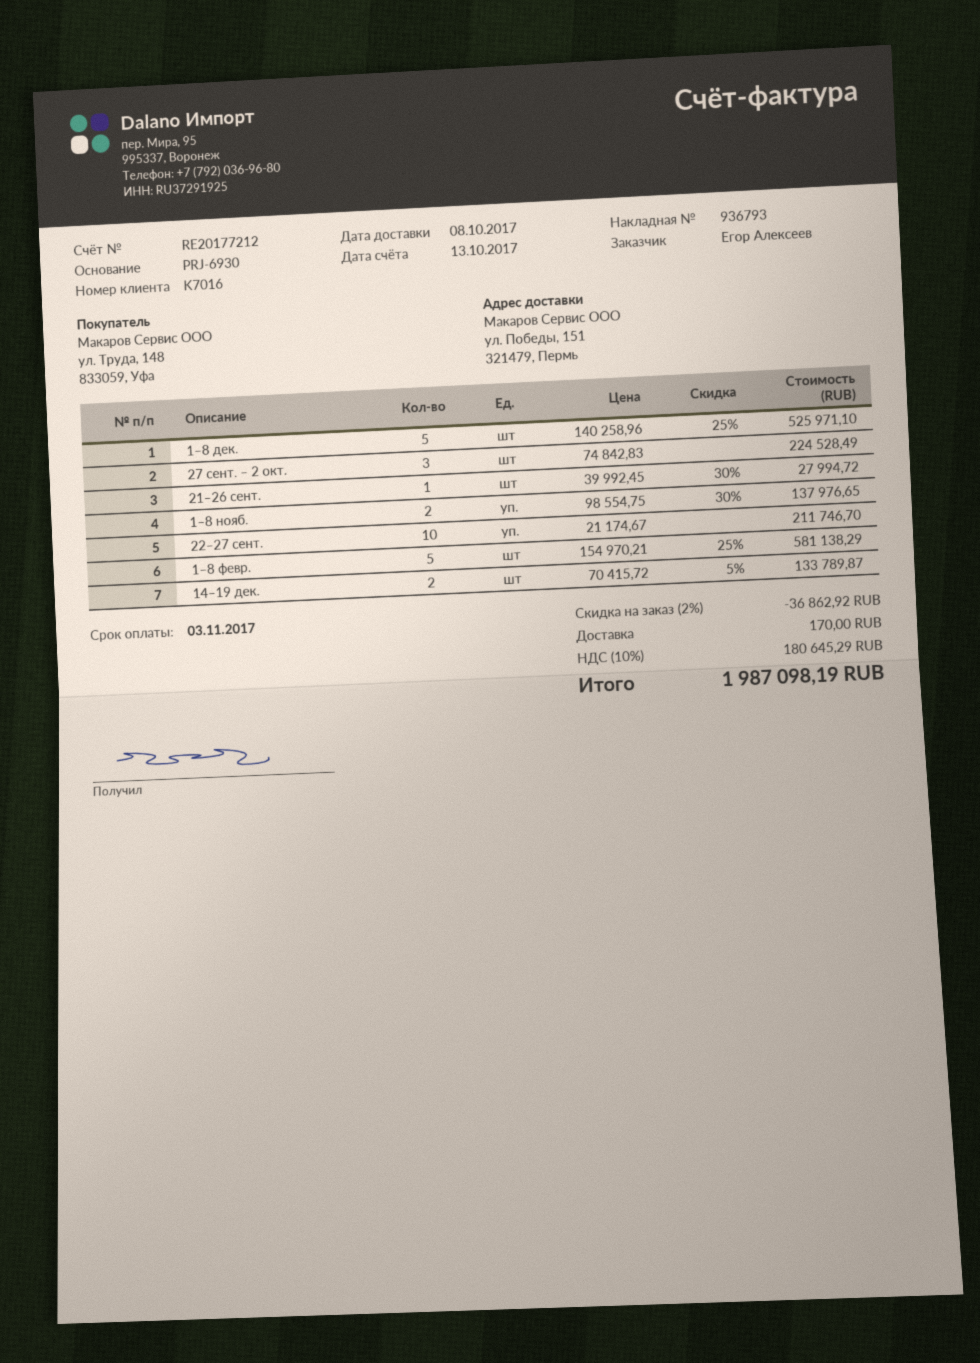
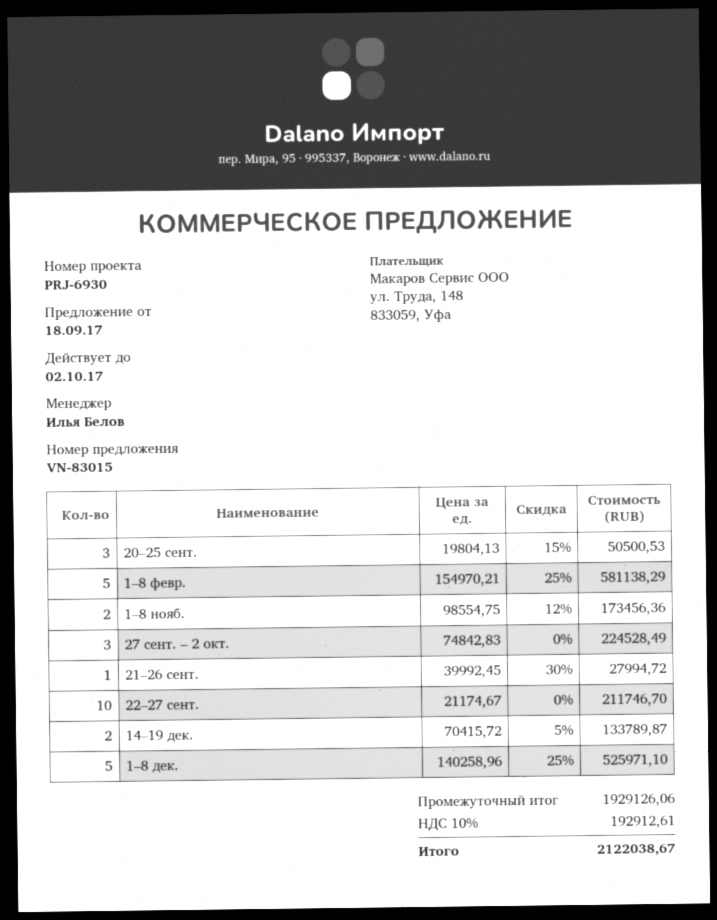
1–8 нояб.: 2 x 98554.75 - 30% = 137976.65 -> 2 x 98554.75 - 12% = 173456.36
20–25 сент.: none -> 3 x 19804.13 - 15% = 50500.53
discount: 2% = 36862.92 -> none
shipping: 170.00 -> none
tax: 10% = 180645.29 -> 10% = 192912.61
total: 1987098.19 -> 2122038.67

